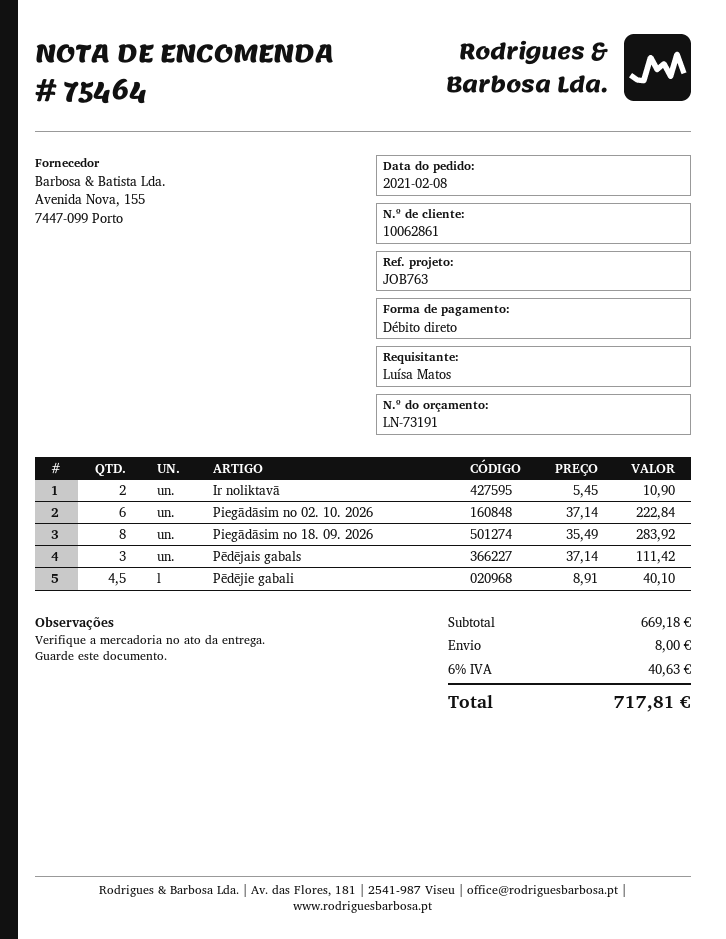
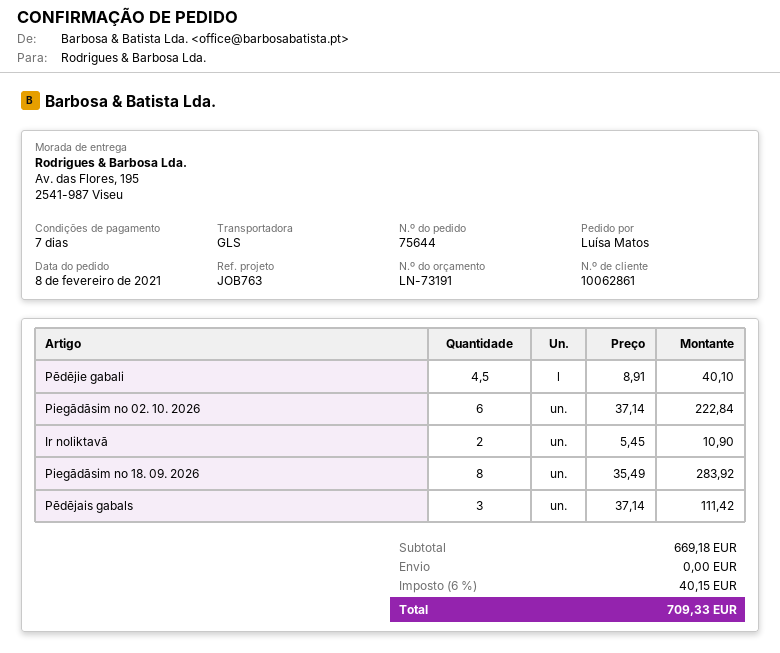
order number: 75464 -> 75644
shipping: 8.00 -> 0.00
tax: 6% = 40.63 -> 6% = 40.15
total: 717.81 -> 709.33

